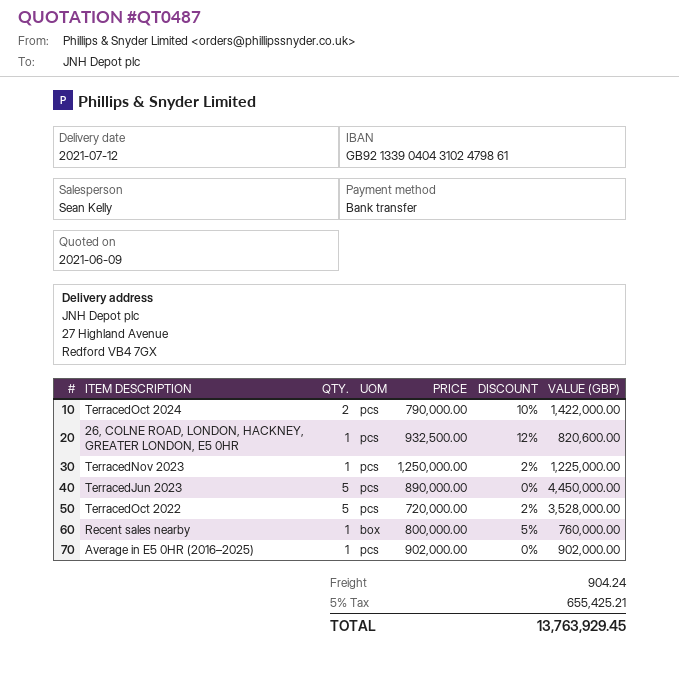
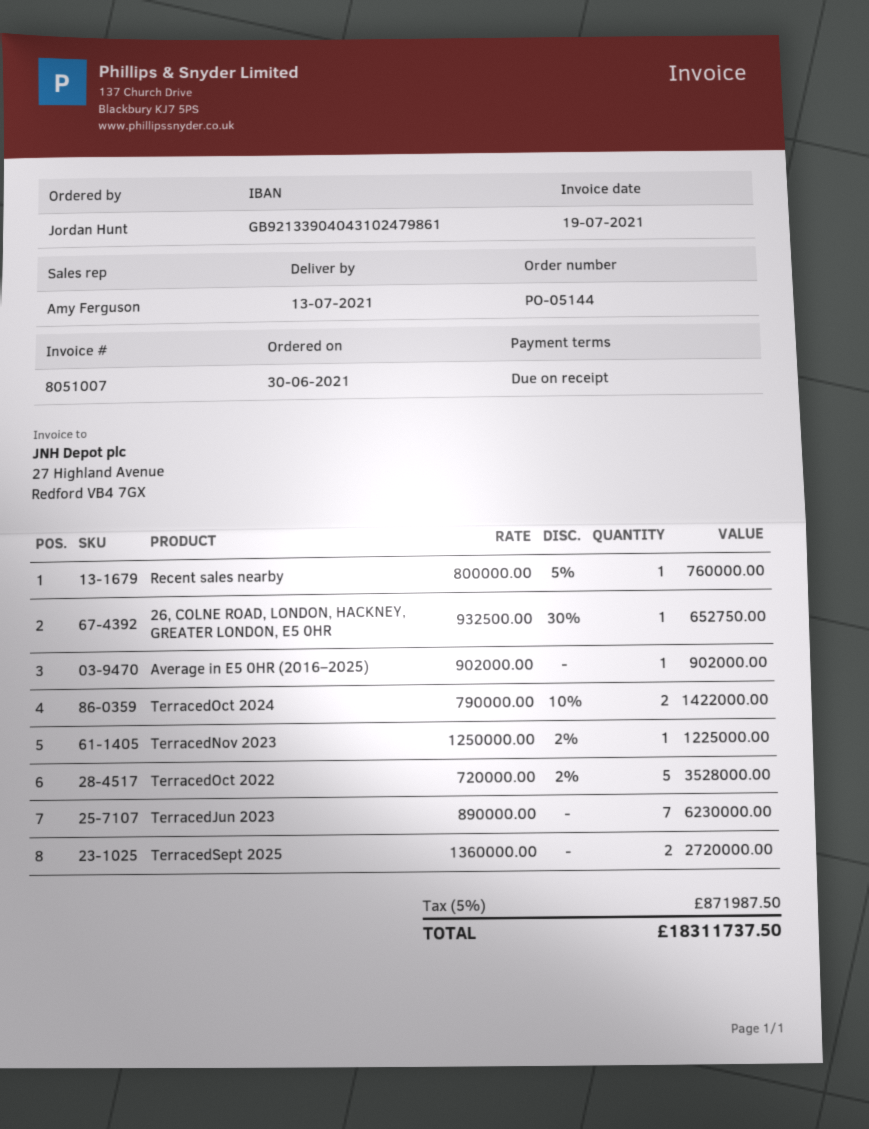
delivery date: 2021-07-12 -> 2021-07-13
sales rep: Sean Kelly -> Amy Ferguson
26, COLNE ROAD, LONDON, HACKNEY, GREATER LONDON, E5 0HR: 1 x 932500.00 - 12% = 820600.00 -> 1 x 932500.00 - 30% = 652750.00
TerracedJun 2023: 5 x 890000.00 = 4450000.00 -> 7 x 890000.00 = 6230000.00
TerracedSept 2025: none -> 2 x 1360000.00 = 2720000.00
shipping: 904.24 -> none
tax: 5% = 655425.21 -> 5% = 871987.50
total: 13763929.45 -> 18311737.50

